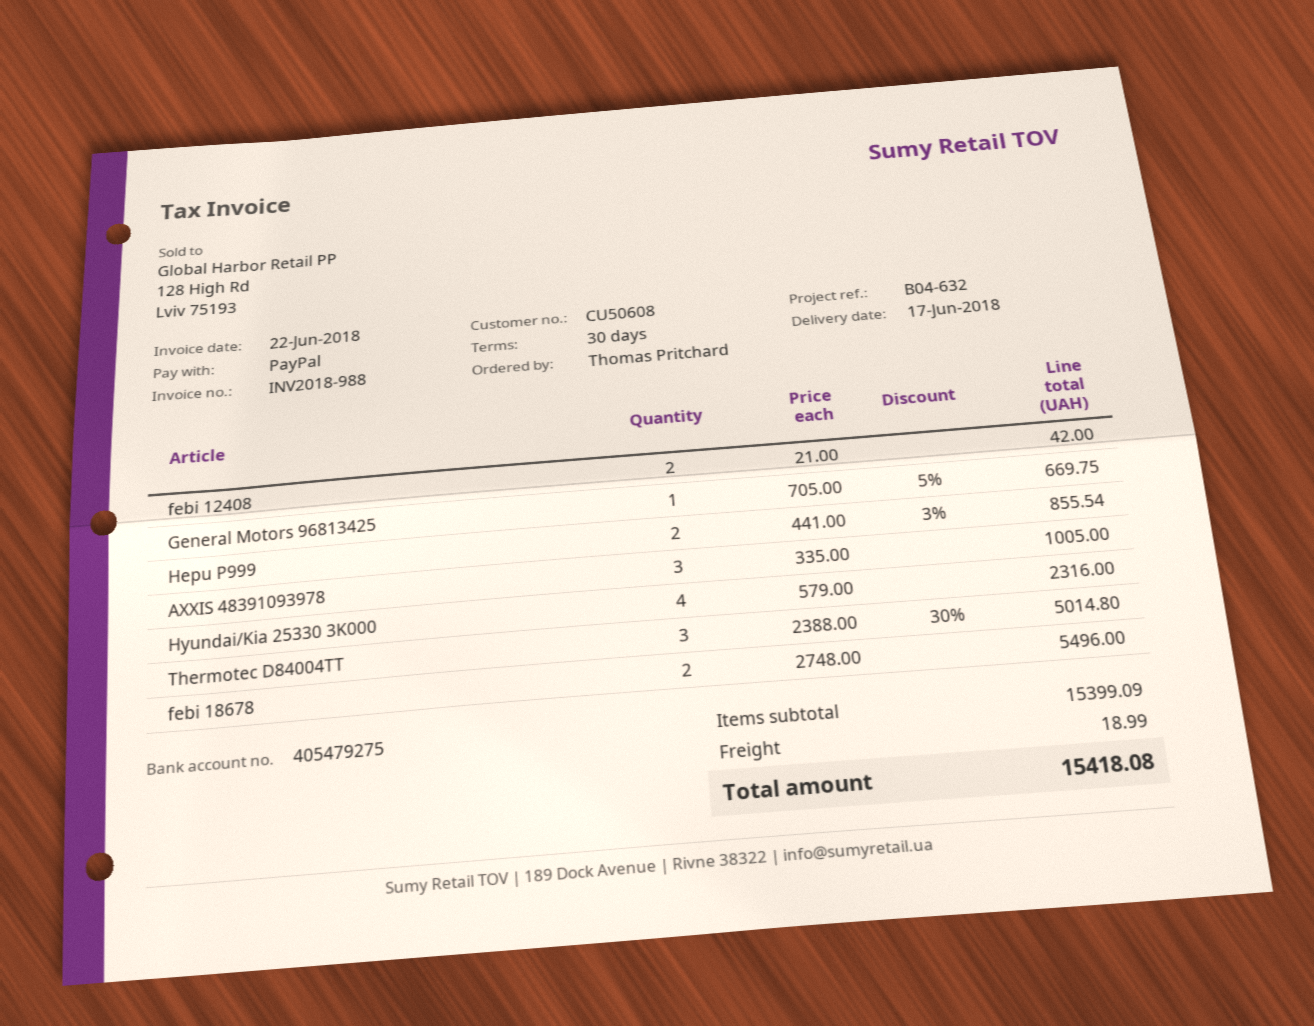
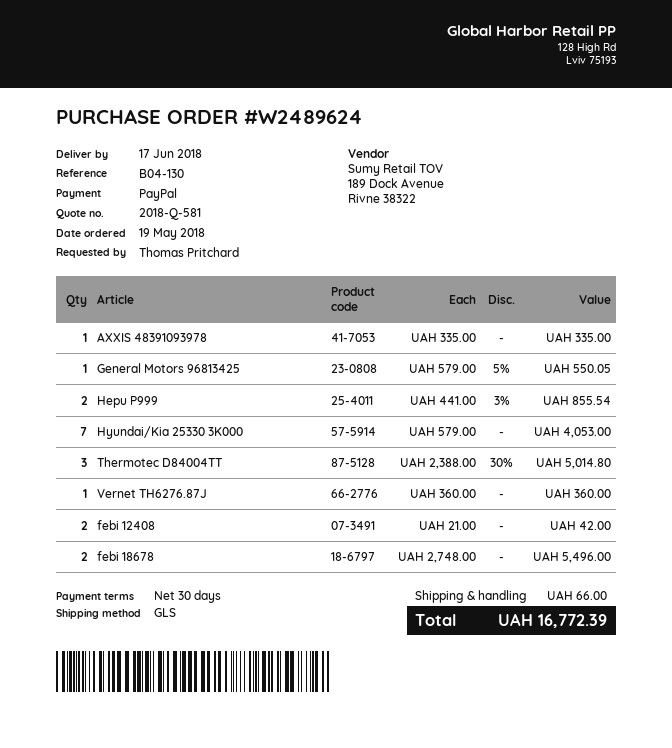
reference: B04-632 -> B04-130
General Motors 96813425: 1 x 705.00 - 5% = 669.75 -> 1 x 579.00 - 5% = 550.05
AXXIS 48391093978: 3 x 335.00 = 1005.00 -> 1 x 335.00 = 335.00
Hyundai/Kia 25330 3K000: 4 x 579.00 = 2316.00 -> 7 x 579.00 = 4053.00
Vernet TH6276.87J: none -> 1 x 360.00 = 360.00
shipping: 18.99 -> 66.00
total: 15418.08 -> 16772.39

